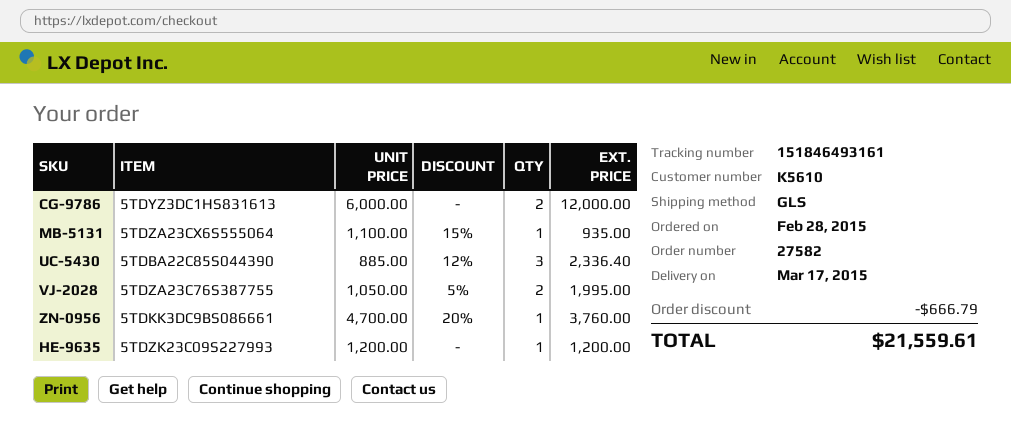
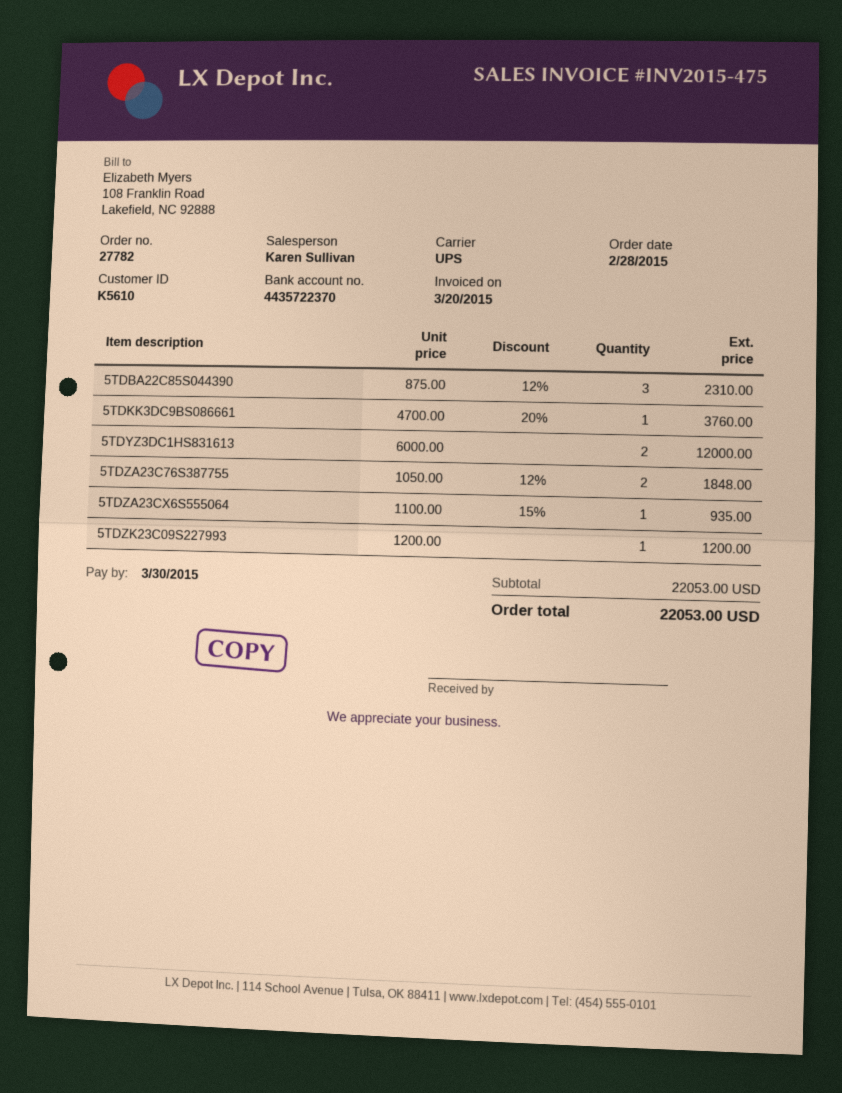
order number: 27582 -> 27782
shipping method: GLS -> UPS
5TDBA22C85S044390: 3 x 885.00 - 12% = 2336.40 -> 3 x 875.00 - 12% = 2310.00
5TDZA23C76S387755: 2 x 1050.00 - 5% = 1995.00 -> 2 x 1050.00 - 12% = 1848.00
discount: 666.79 -> none
total: 21559.61 -> 22053.00

